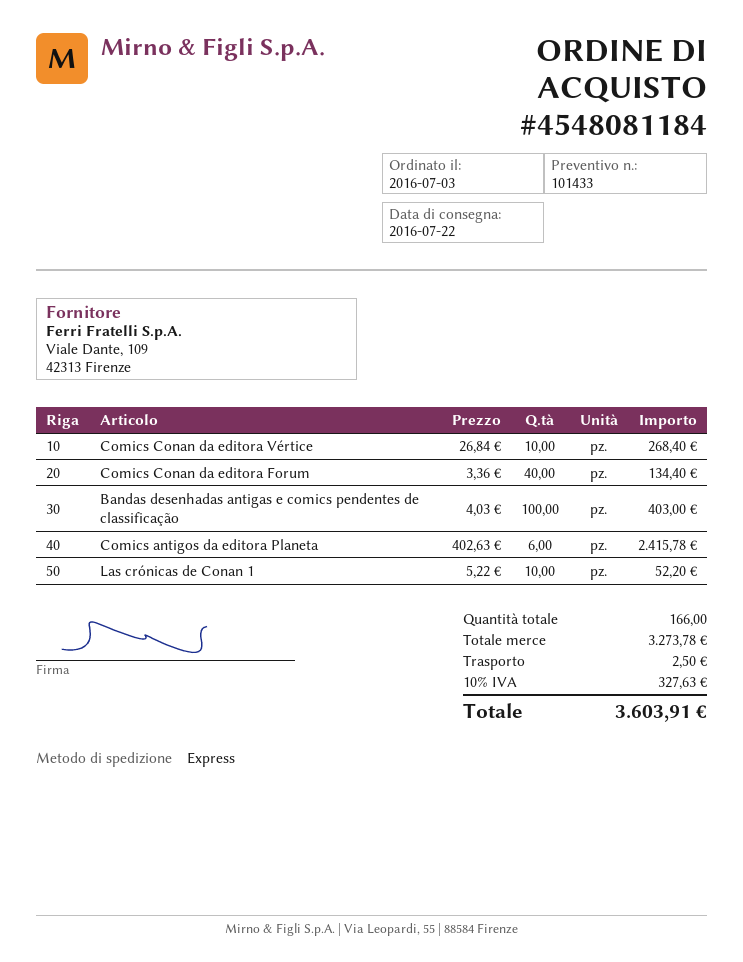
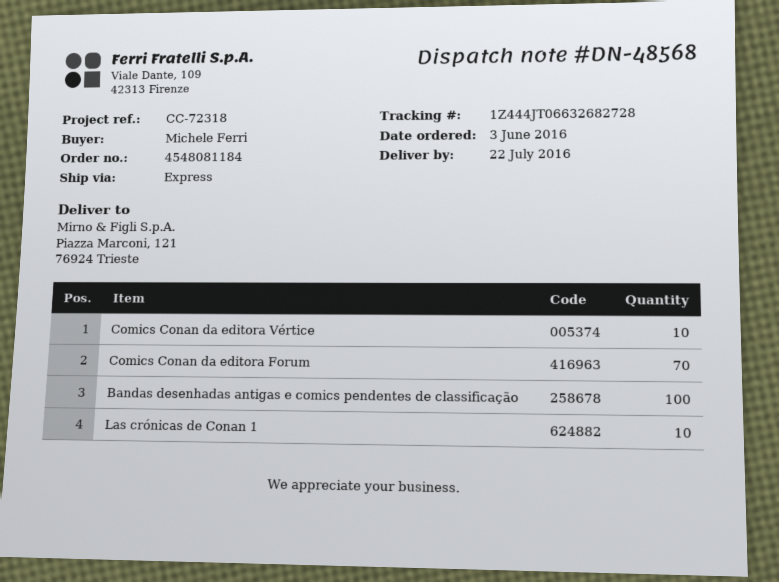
order date: 2016-07-03 -> 2016-06-03
Comics Conan da editora Forum: 40 -> 70
Comics antigos da editora Planeta: 6 -> none

